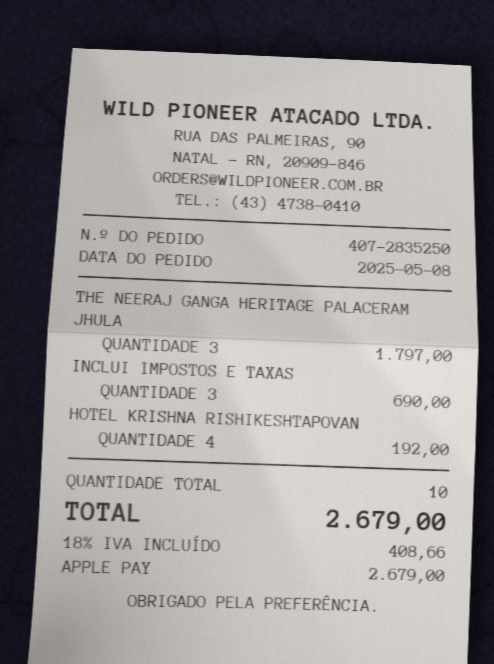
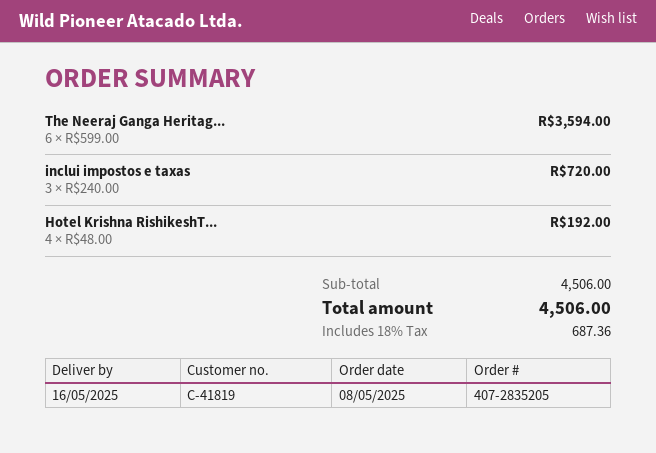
order number: 407-2835250 -> 407-2835205
THE NEERAJ GANGA HERITAGE PALACERAM JHULA: 3 for 1797.00 -> 6 for 3594.00
INCLUI IMPOSTOS E TAXAS: 3 for 690.00 -> 3 for 720.00
tax: 18% = 408.66 -> 18% = 687.36
total: 2679.00 -> 4506.00

